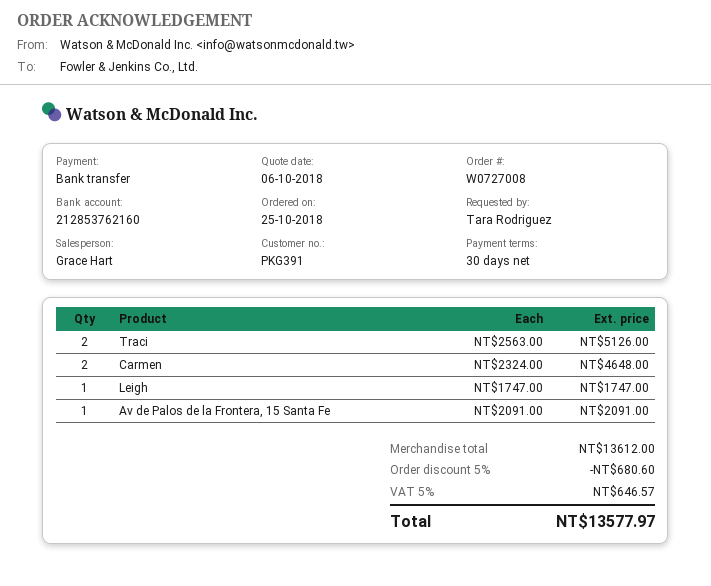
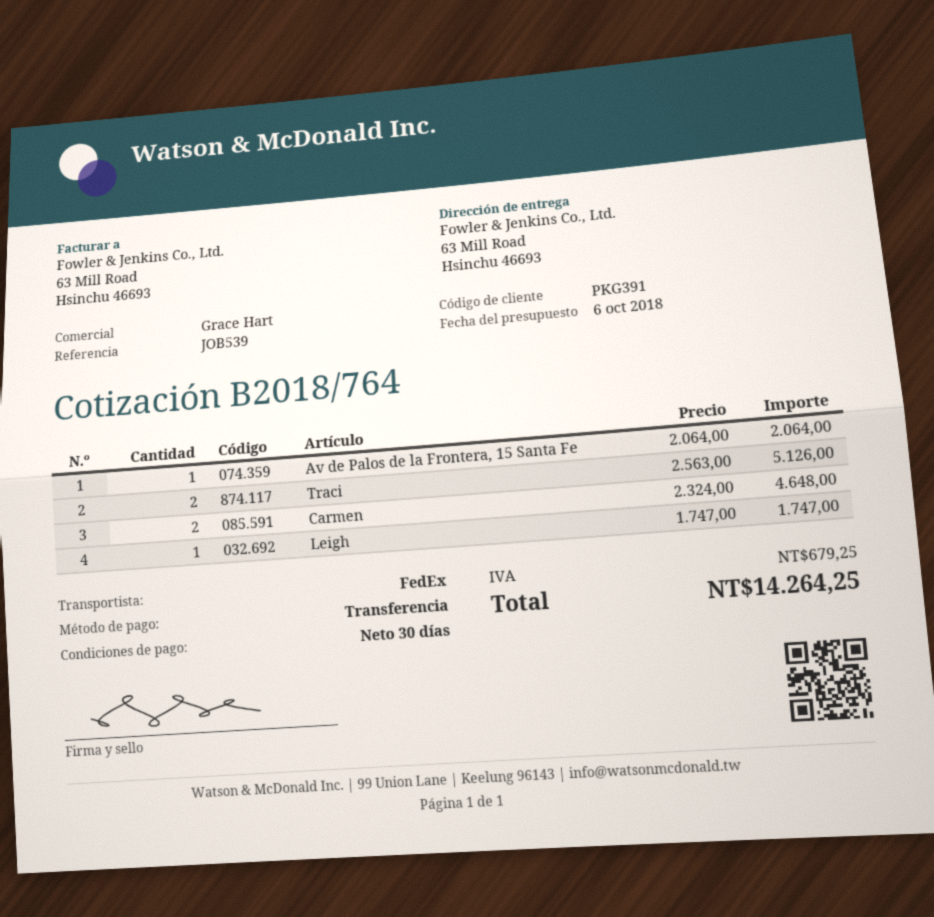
Av de Palos de la Frontera, 15 Santa Fe: 1 x 2091.00 = 2091.00 -> 1 x 2064.00 = 2064.00
discount: 5% = 680.60 -> none
tax: 646.57 -> 679.25
total: 13577.97 -> 14264.25

